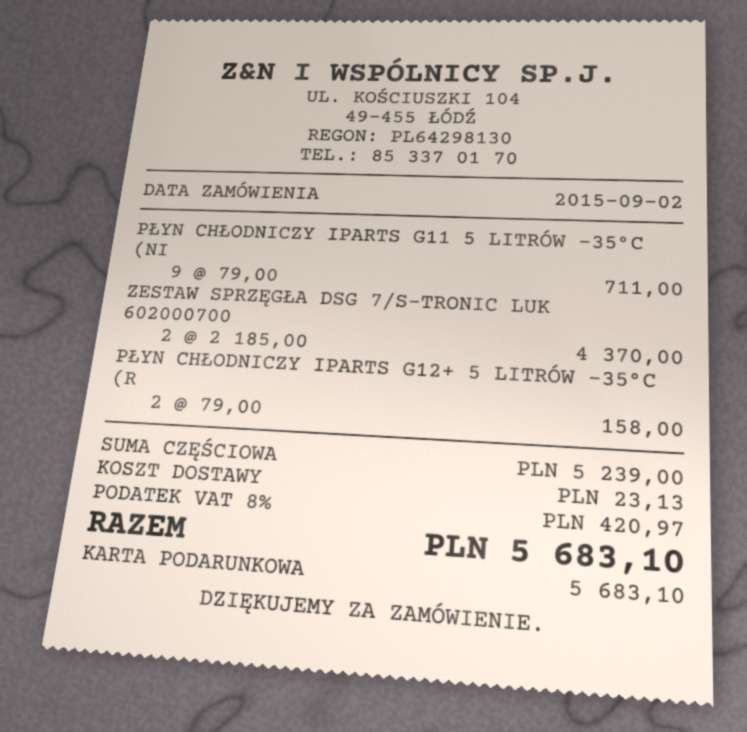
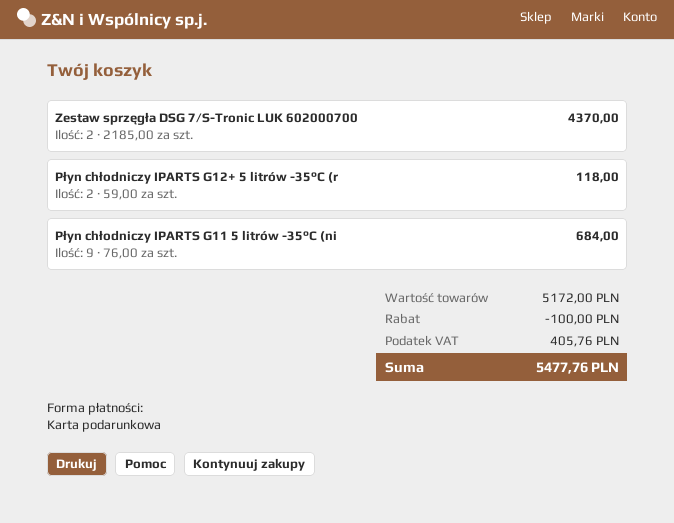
PŁYN CHŁODNICZY IPARTS G11 5 LITRÓW -35°C (NI: 9 x 79.00 = 711.00 -> 9 x 76.00 = 684.00
PŁYN CHŁODNICZY IPARTS G12+ 5 LITRÓW -35°C (R: 2 x 79.00 = 158.00 -> 2 x 59.00 = 118.00
subtotal: 5239.00 -> 5172.00
discount: none -> 100.00
shipping: 23.13 -> none
tax: 420.97 -> 405.76
total: 5683.10 -> 5477.76

